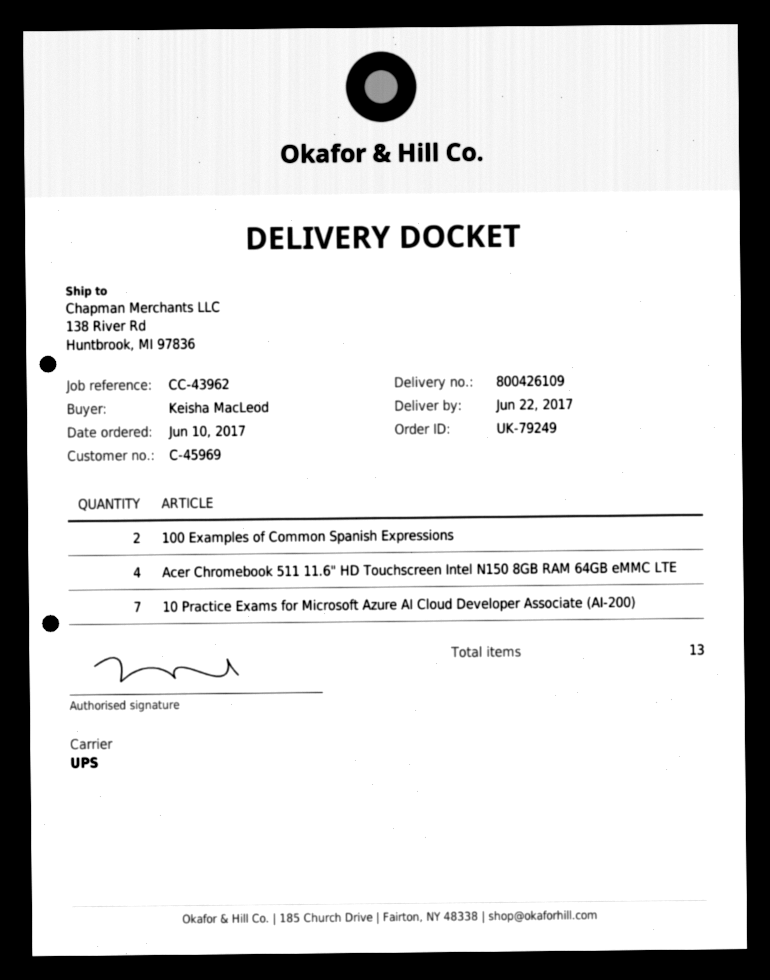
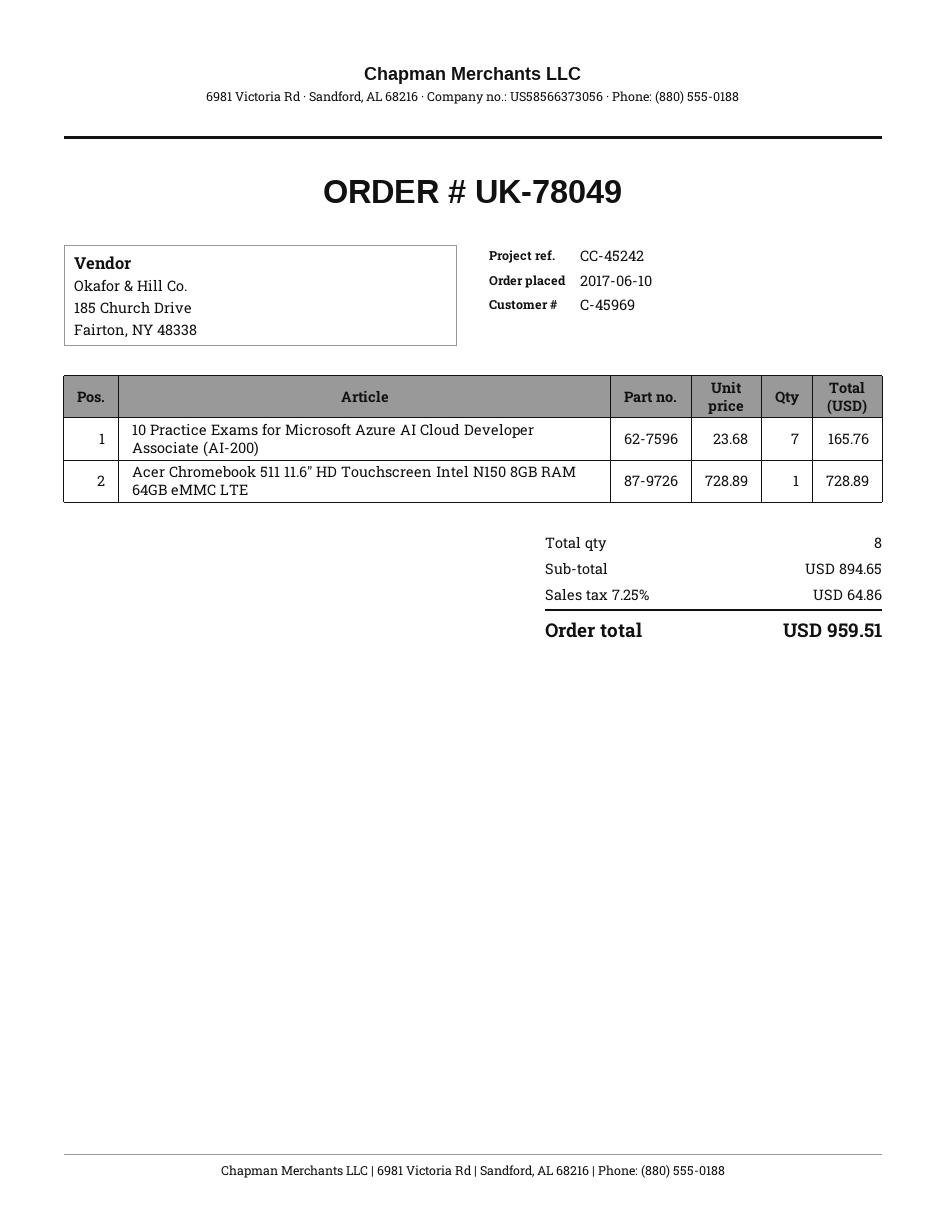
order number: UK-79249 -> UK-78049
reference: CC-43962 -> CC-45242
100 Examples of Common Spanish Expressions: 2 -> none
Acer Chromebook 511 11.6" HD Touchscreen Intel N150 8GB RAM 64GB eMMC LTE: 4 -> 1
total quantity: 13 -> 8

